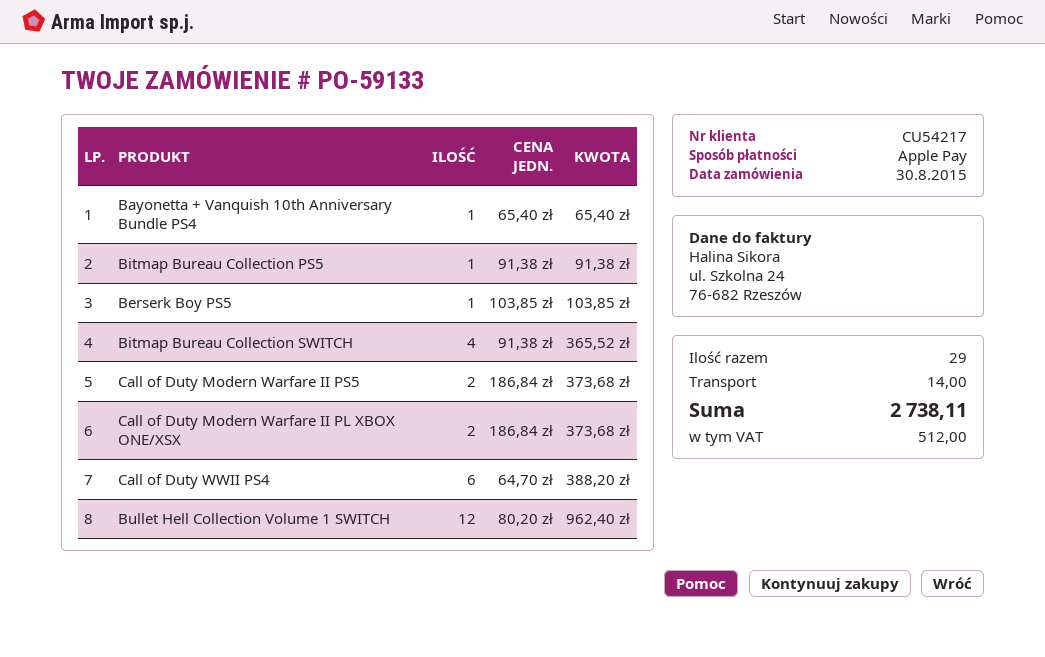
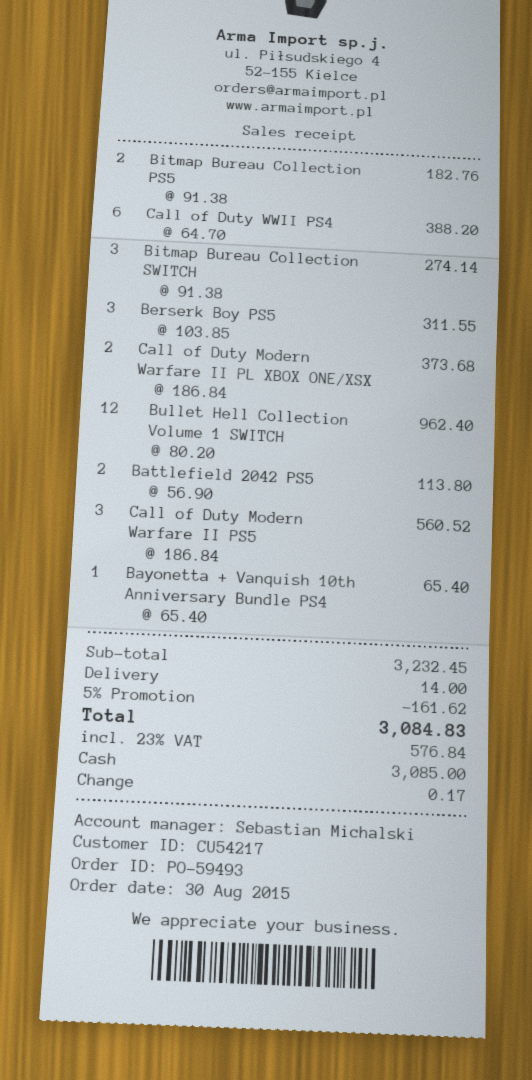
order number: PO-59133 -> PO-59493
payment method: Apple Pay -> cash
Bitmap Bureau Collection PS5: 1 x 91.38 = 91.38 -> 2 x 91.38 = 182.76
Berserk Boy PS5: 1 x 103.85 = 103.85 -> 3 x 103.85 = 311.55
Bitmap Bureau Collection SWITCH: 4 x 91.38 = 365.52 -> 3 x 91.38 = 274.14
Call of Duty Modern Warfare II PS5: 2 x 186.84 = 373.68 -> 3 x 186.84 = 560.52
Battlefield 2042 PS5: none -> 2 x 56.90 = 113.80
discount: none -> 5% = 161.62
tax: 512.00 -> 576.84
total: 2738.11 -> 3084.83

